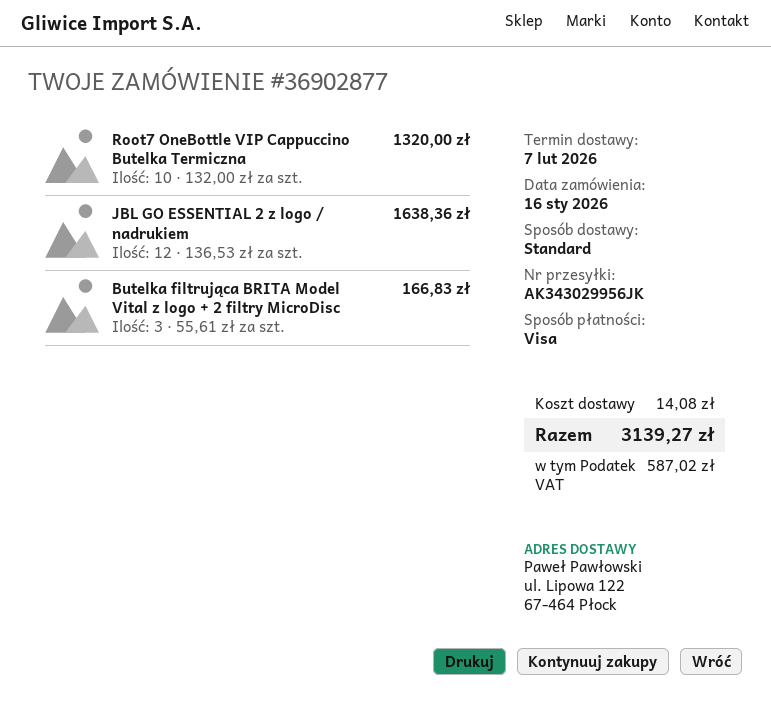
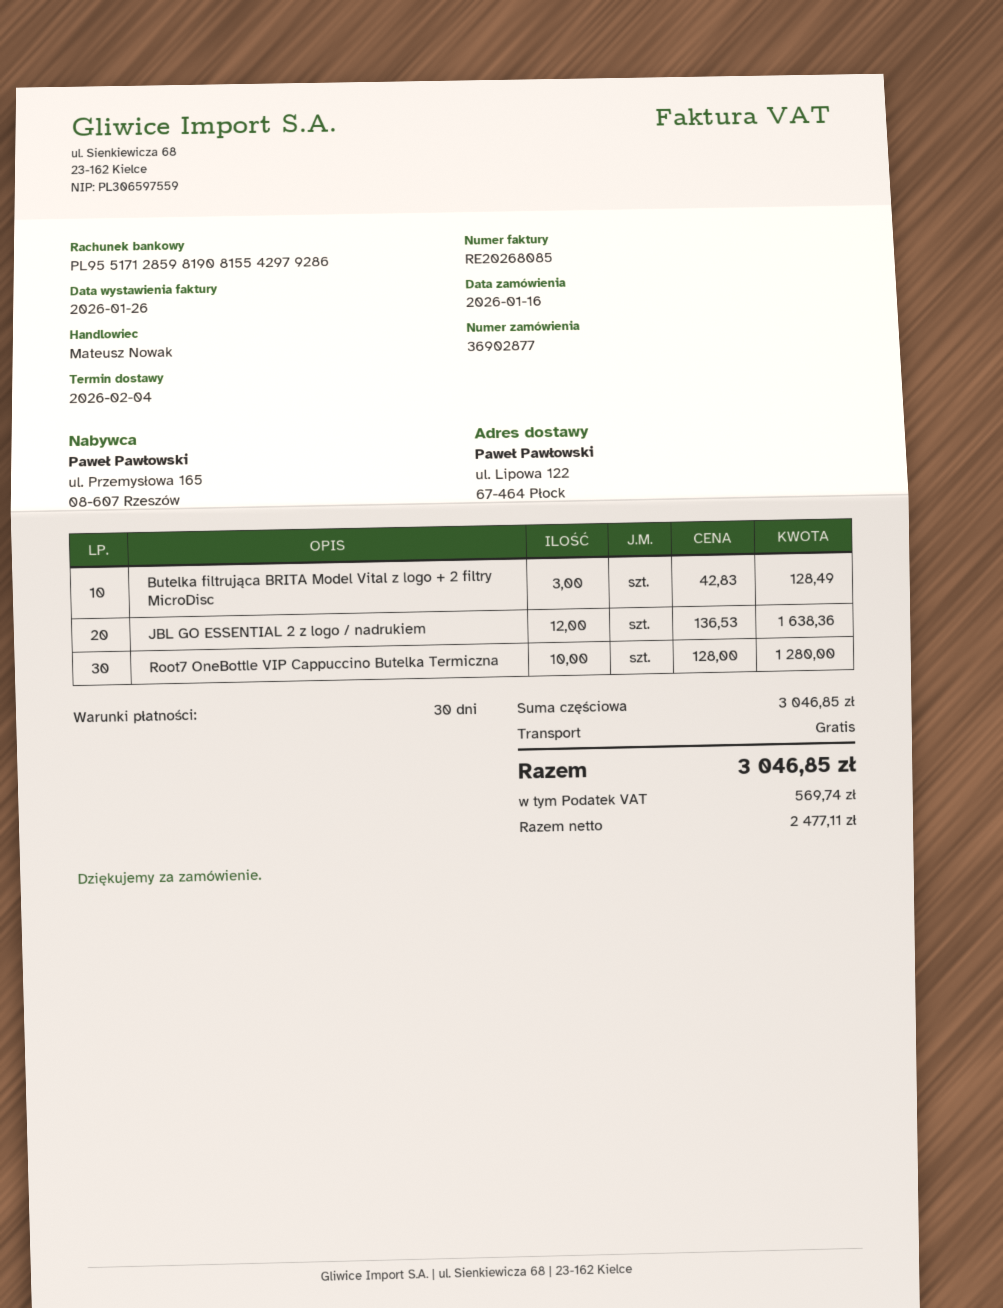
delivery date: 2026-02-07 -> 2026-02-04
Root7 OneBottle VIP Cappuccino Butelka Termiczna: 10 x 132.00 = 1320.00 -> 10 x 128.00 = 1280.00
Butelka filtrująca BRITA Model Vital z logo + 2 filtry MicroDisc: 3 x 55.61 = 166.83 -> 3 x 42.83 = 128.49
shipping: 14.08 -> 0.00
tax: 587.02 -> 569.74
total: 3139.27 -> 3046.85

